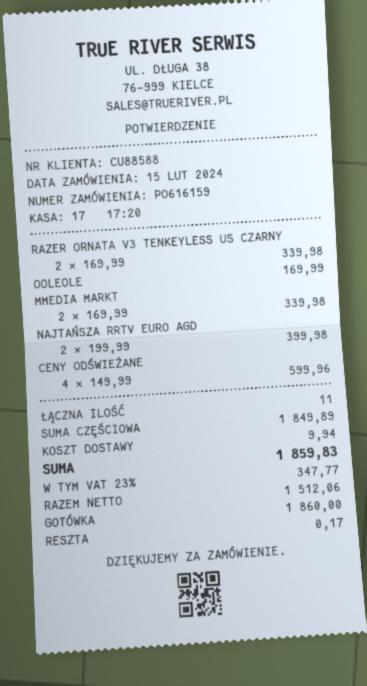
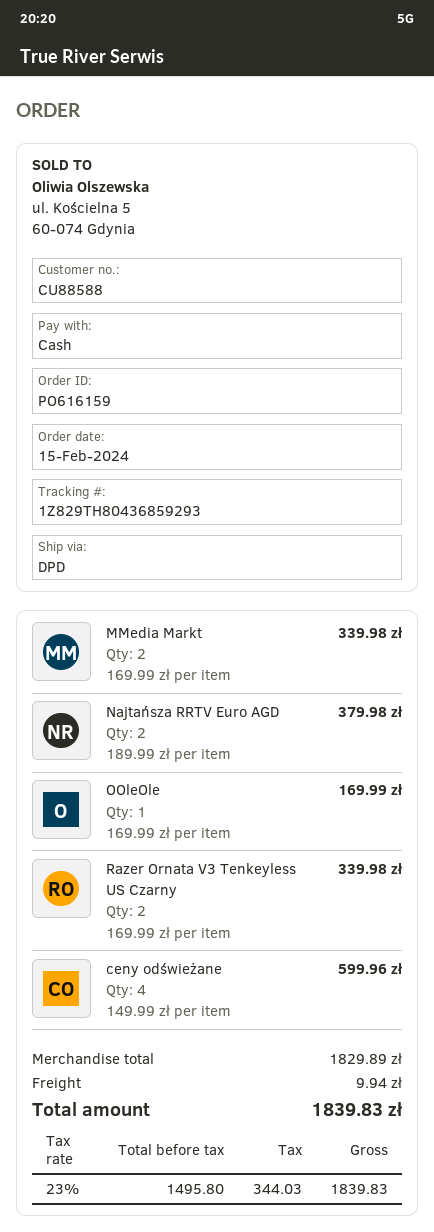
NAJTAŃSZA RRTV EURO AGD: 2 x 199.99 = 399.98 -> 2 x 189.99 = 379.98
subtotal: 1849.89 -> 1829.89
net: 1512.06 -> 1495.80
tax: 23% = 347.77 -> 23% = 344.03
total: 1859.83 -> 1839.83

